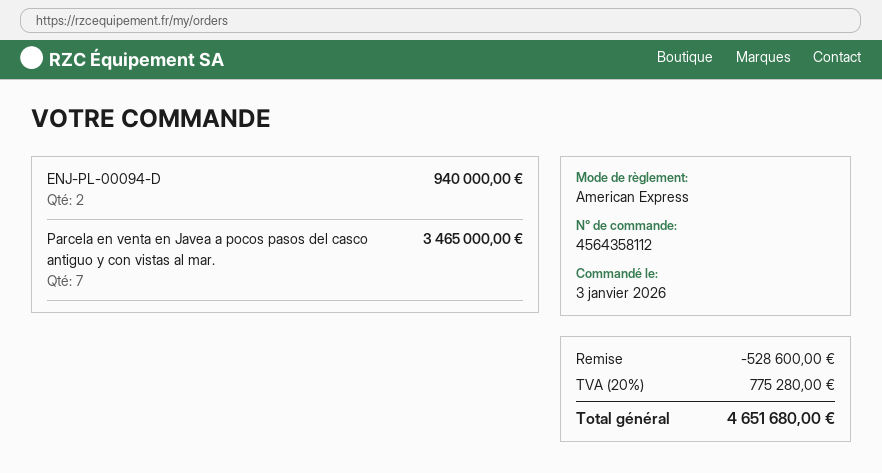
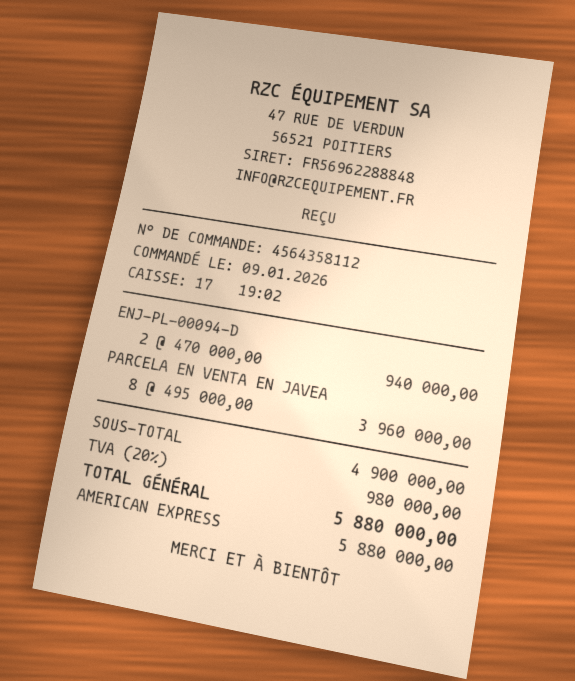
order date: 2026-01-03 -> 2026-01-09
Parcela en venta en Javea a pocos pasos del casco antiguo y con vistas al mar.: 7 for 3465000.00 -> 8 for 3960000.00
discount: 528600.00 -> none
tax: 20% = 775280.00 -> 20% = 980000.00
total: 4651680.00 -> 5880000.00

